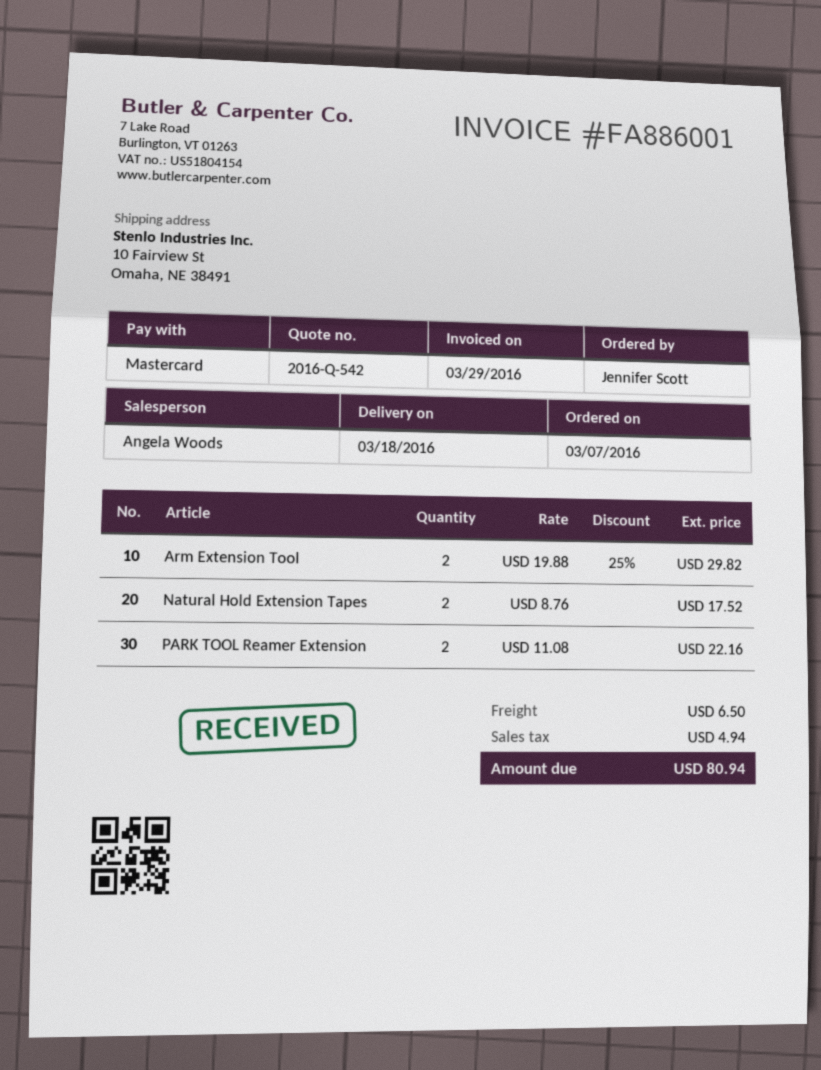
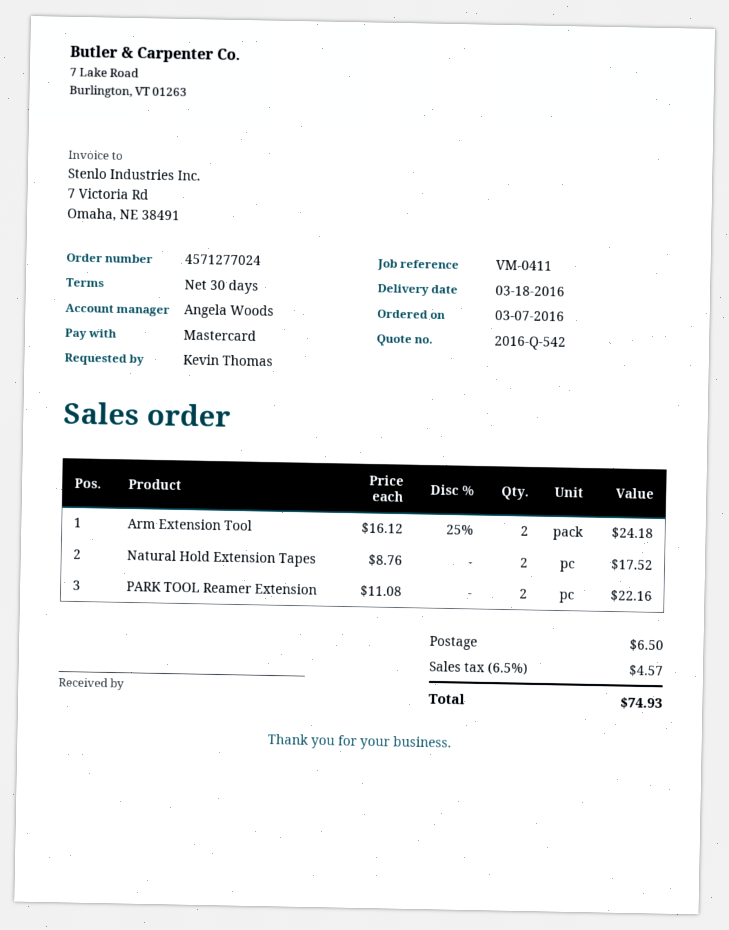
ordered by: Jennifer Scott -> Kevin Thomas
Arm Extension Tool: 2 x 19.88 - 25% = 29.82 -> 2 x 16.12 - 25% = 24.18
tax: 4.94 -> 4.57
total: 80.94 -> 74.93

